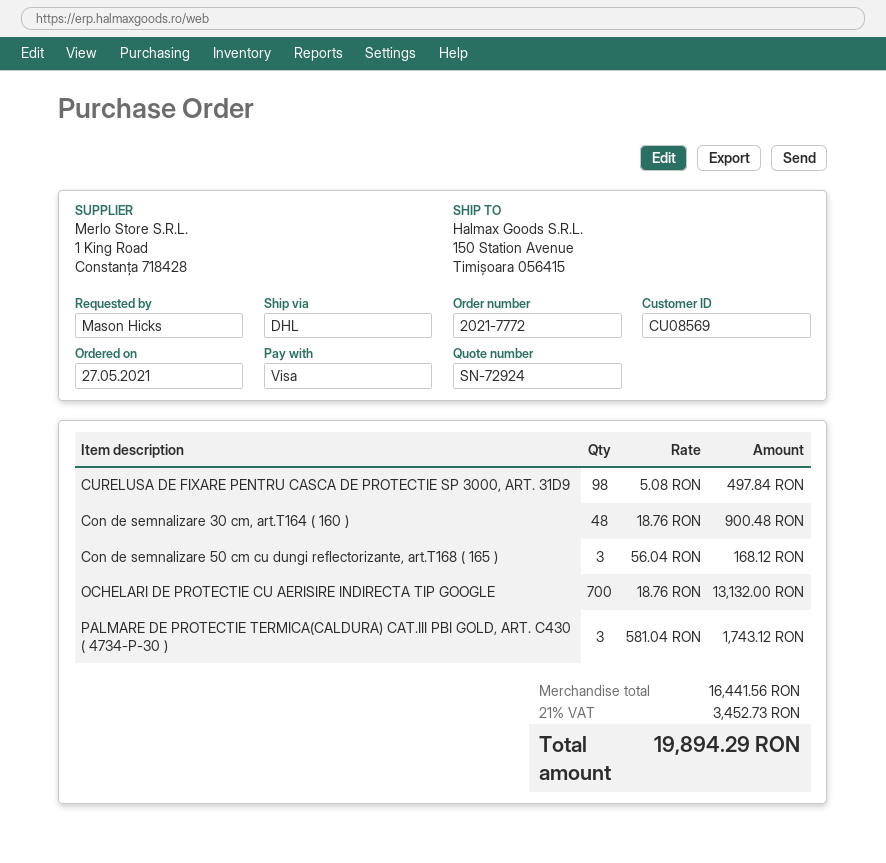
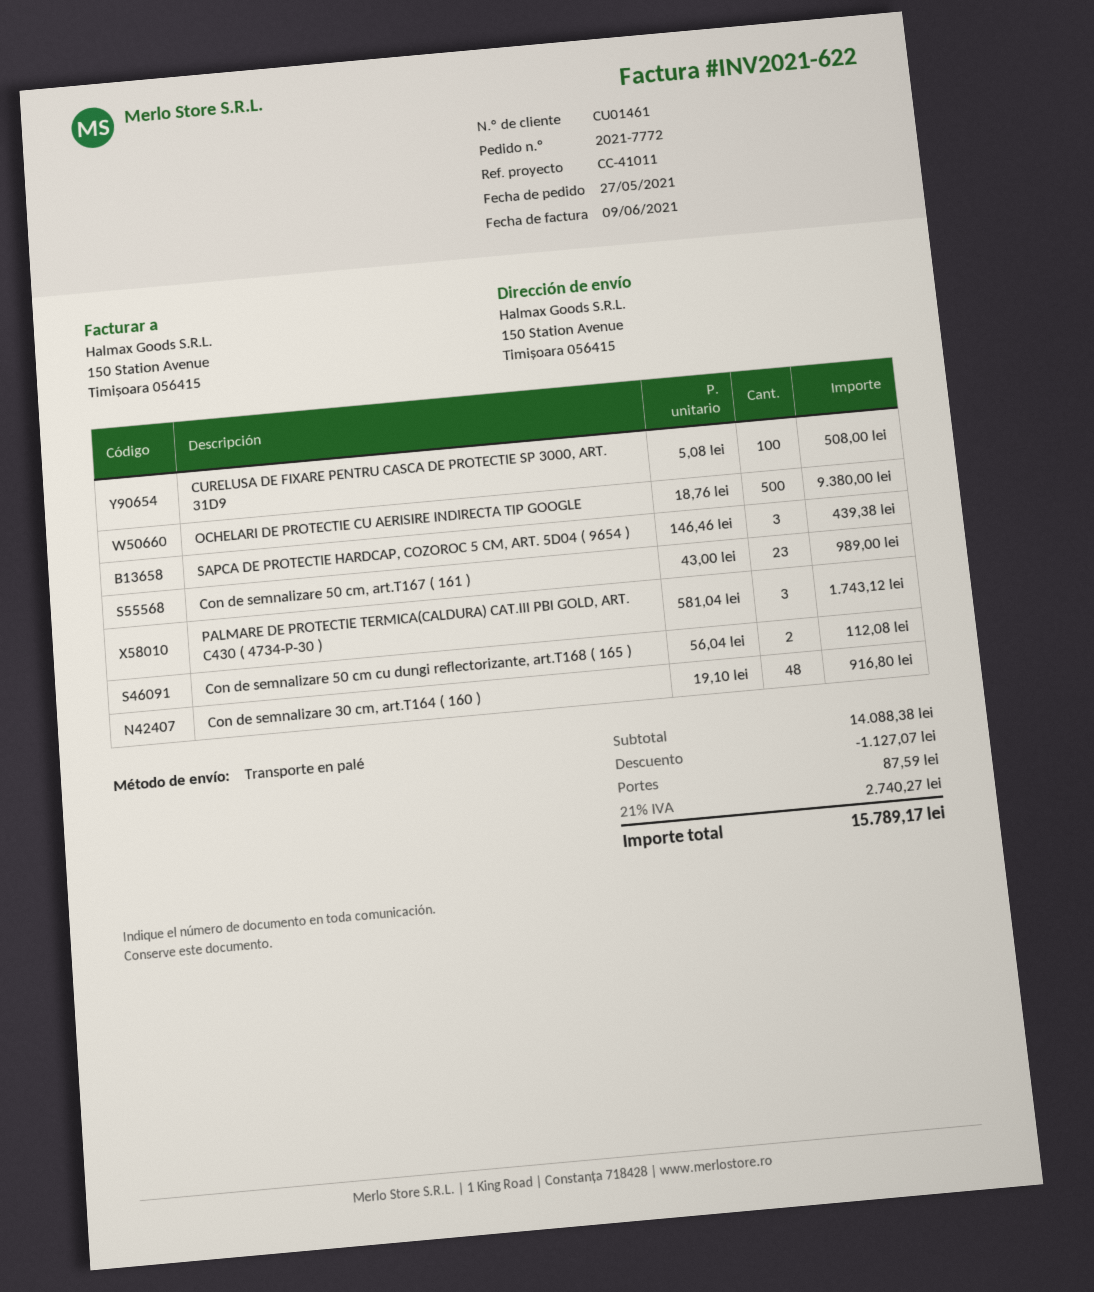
customer number: CU08569 -> CU01461
shipping method: DHL -> pallet freight
CURELUSA DE FIXARE PENTRU CASCA DE PROTECTIE SP 3000, ART. 31D9: 98 x 5.08 = 497.84 -> 100 x 5.08 = 508.00
Con de semnalizare 30 cm, art.T164 ( 160 ): 48 x 18.76 = 900.48 -> 48 x 19.10 = 916.80
Con de semnalizare 50 cm cu dungi reflectorizante, art.T168 ( 165 ): 3 x 56.04 = 168.12 -> 2 x 56.04 = 112.08
OCHELARI DE PROTECTIE CU AERISIRE INDIRECTA TIP GOOGLE: 700 x 18.76 = 13132.00 -> 500 x 18.76 = 9380.00
SAPCA DE PROTECTIE HARDCAP, COZOROC 5 CM, ART. 5D04 ( 9654 ): none -> 3 x 146.46 = 439.38
Con de semnalizare 50 cm, art.T167 ( 161 ): none -> 23 x 43.00 = 989.00
subtotal: 16441.56 -> 14088.38
discount: none -> 1127.07
shipping: none -> 87.59
tax: 21% = 3452.73 -> 21% = 2740.27
total: 19894.29 -> 15789.17

